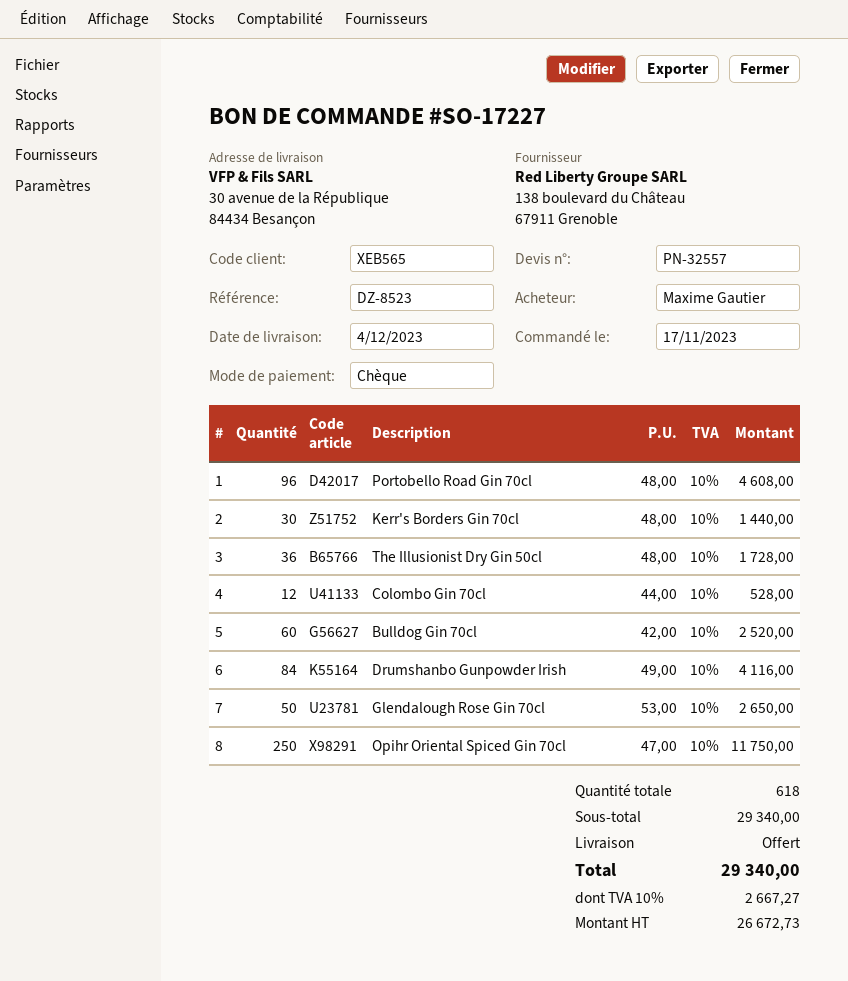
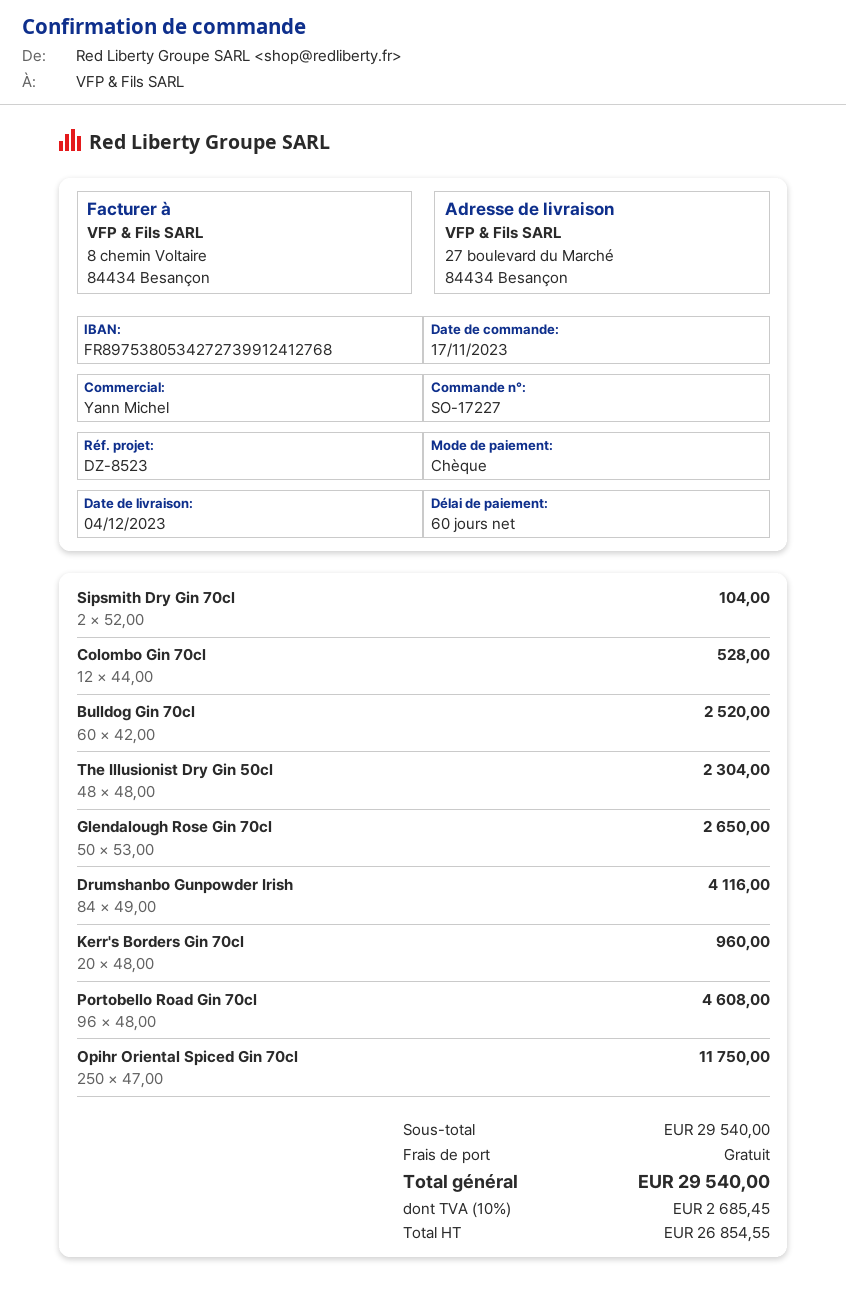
ship to: 30 avenue de la République, 84434 Besançon -> 27 boulevard du Marché, 84434 Besançon
Kerr's Borders Gin 70cl: 30 x 48.00 = 1440.00 -> 20 x 48.00 = 960.00
The Illusionist Dry Gin 50cl: 36 x 48.00 = 1728.00 -> 48 x 48.00 = 2304.00
Sipsmith Dry Gin 70cl: none -> 2 x 52.00 = 104.00
subtotal: 29340.00 -> 29540.00
net: 26672.73 -> 26854.55
tax: 10% = 2667.27 -> 10% = 2685.45
total: 29340.00 -> 29540.00

